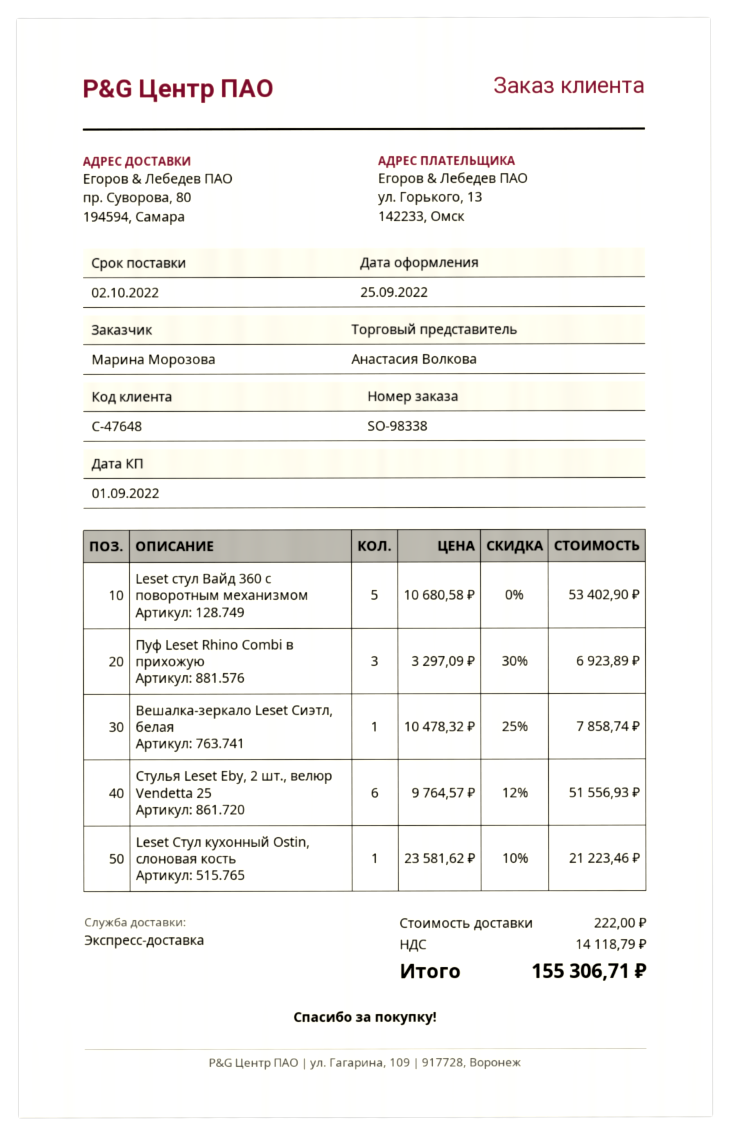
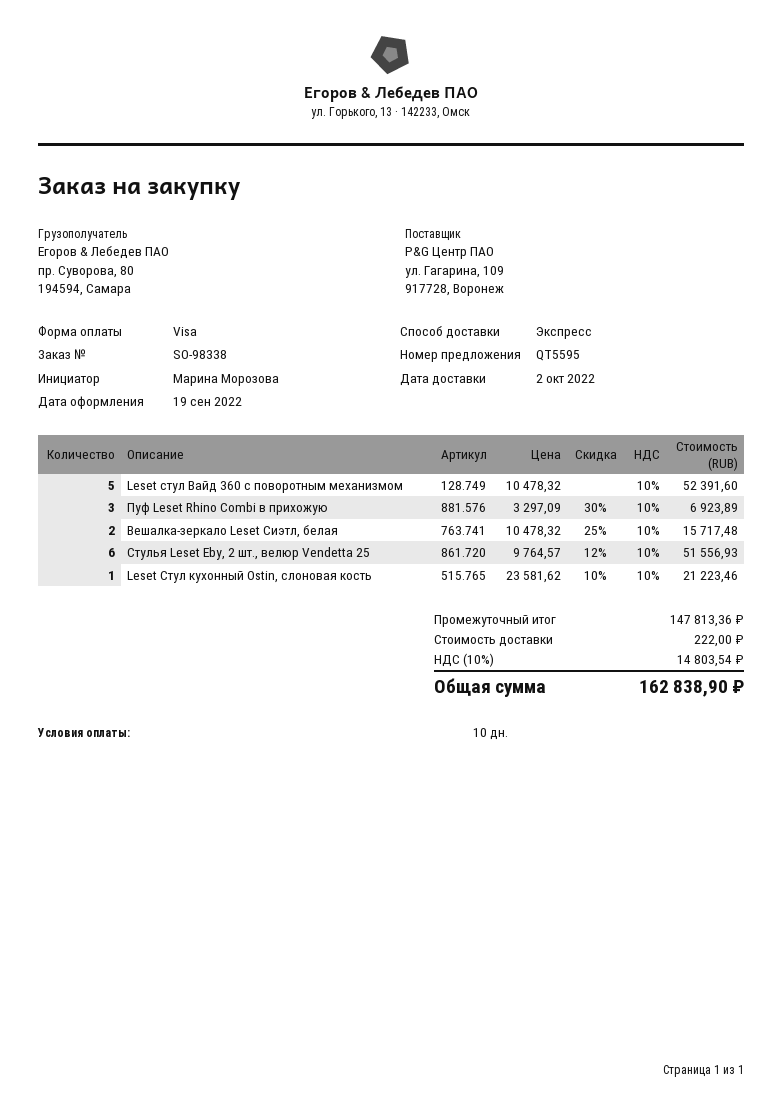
order date: 2022-09-25 -> 2022-09-19
Leset стул Вайд 360 с поворотным механизмом: 5 x 10680.58 = 53402.90 -> 5 x 10478.32 = 52391.60
Вешалка-зеркало Leset Сиэтл, белая: 1 x 10478.32 - 25% = 7858.74 -> 2 x 10478.32 - 25% = 15717.48
tax: 14118.79 -> 14803.54
total: 155306.71 -> 162838.90

